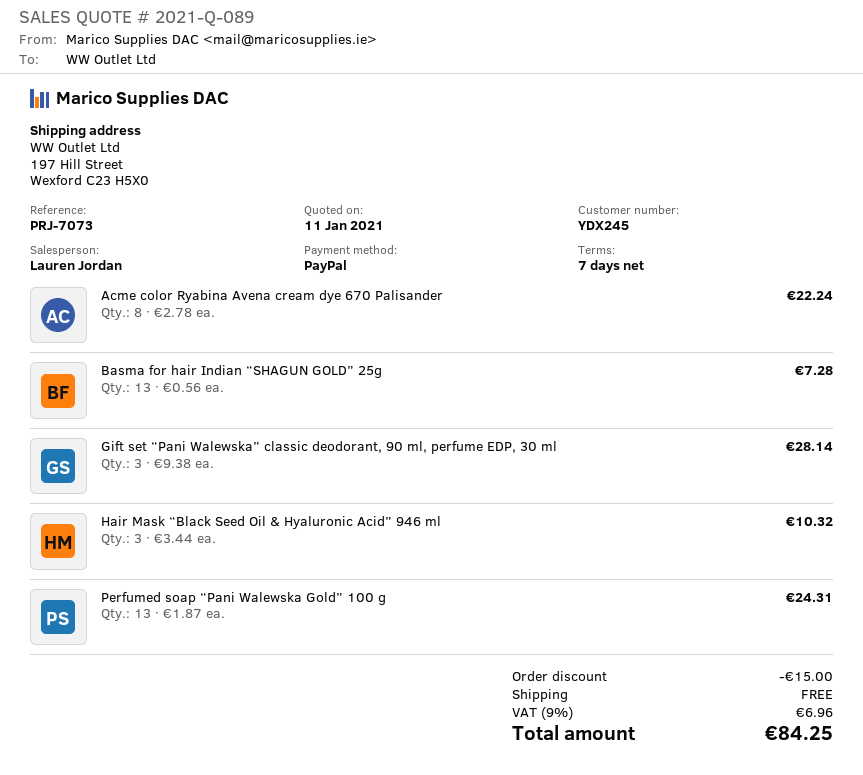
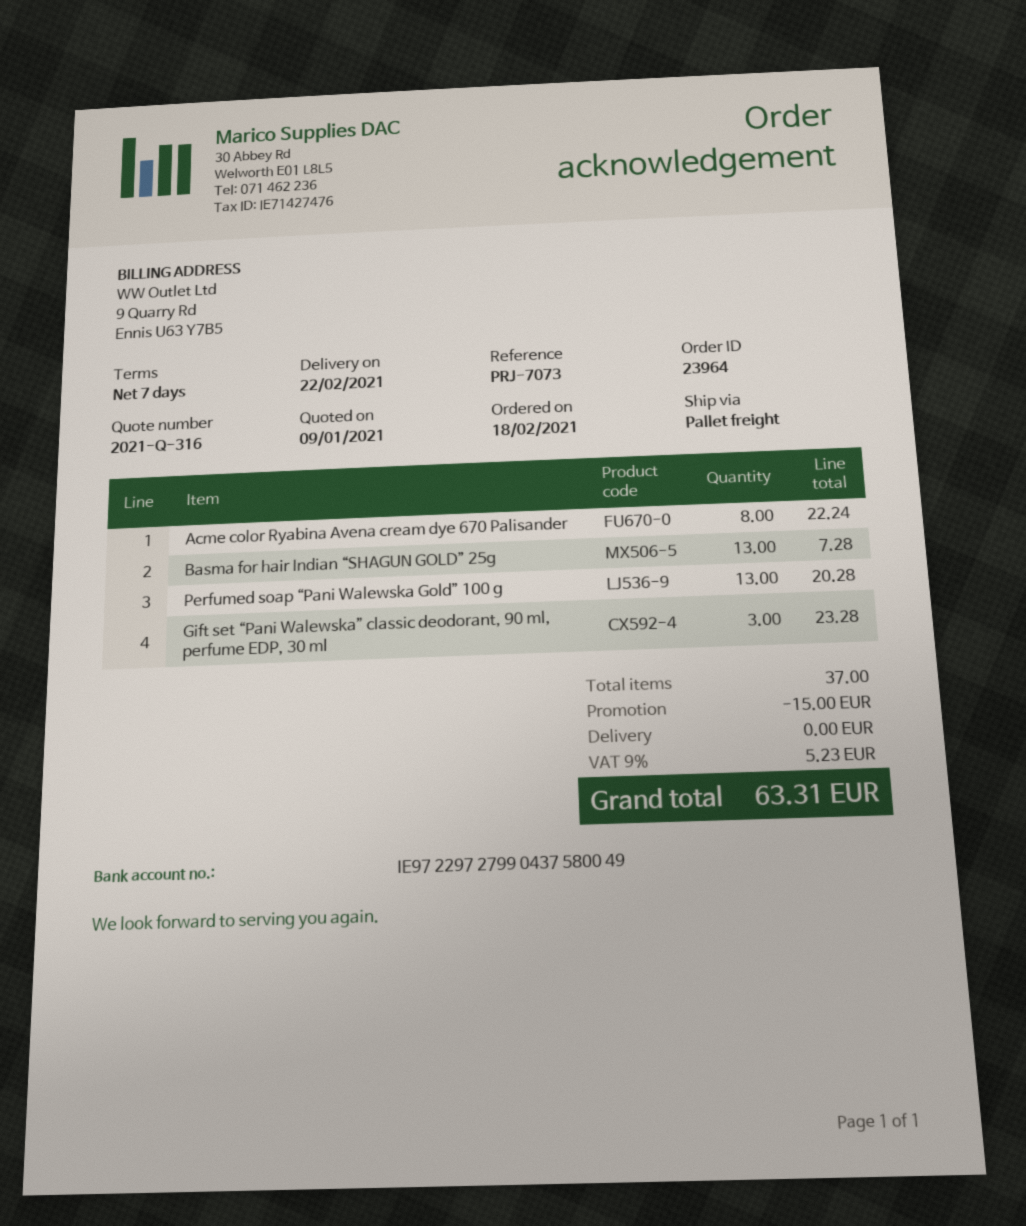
quote number: 2021-Q-089 -> 2021-Q-316
quote date: 2021-01-11 -> 2021-01-09
Gift set “Pani Walewska” classic deodorant, 90 ml, perfume EDP, 30 ml: 3 for 28.14 -> 3 for 23.28
Hair Mask “Black Seed Oil & Hyaluronic Acid” 946 ml: 3 for 10.32 -> none
Perfumed soap “Pani Walewska Gold” 100 g: 13 for 24.31 -> 13 for 20.28
tax: 9% = 6.96 -> 9% = 5.23
total: 84.25 -> 63.31

